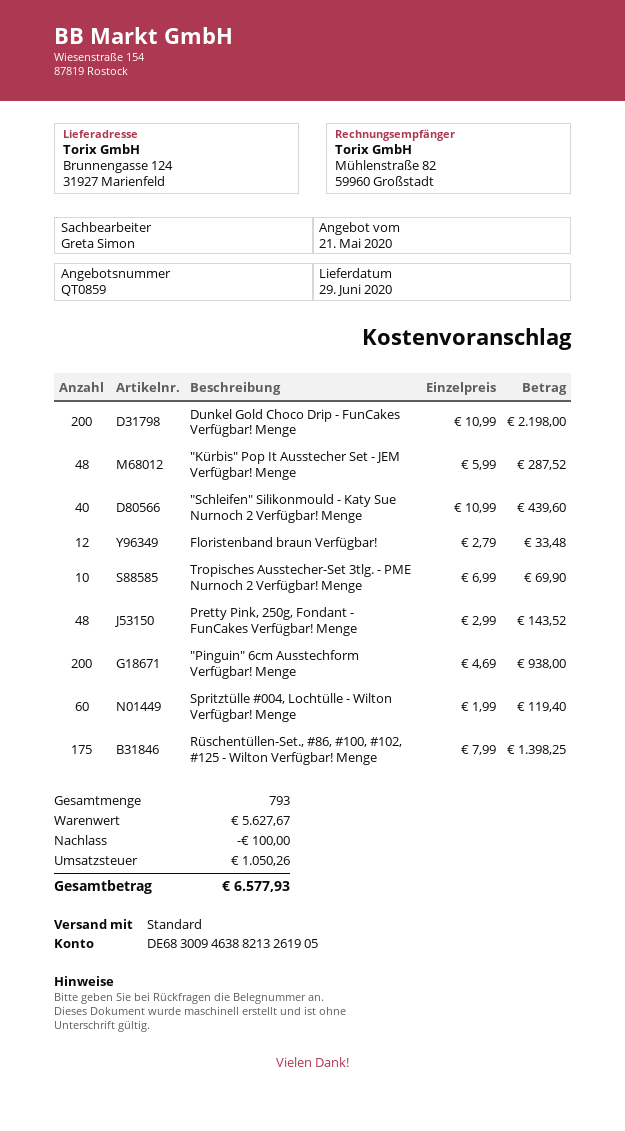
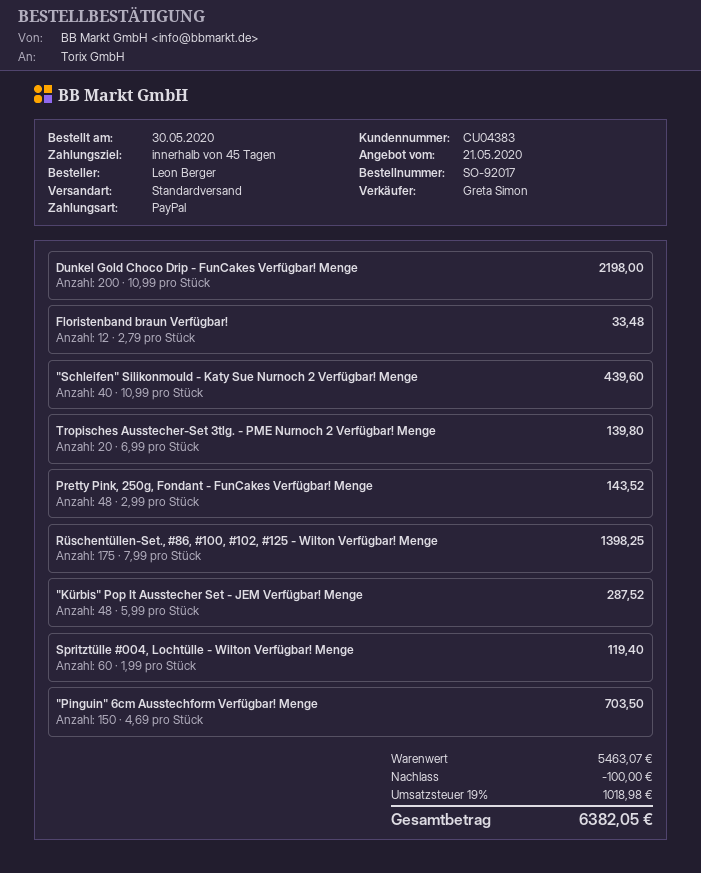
Tropisches Ausstecher-Set 3tlg. - PME Nurnoch 2 Verfügbar! Menge: 10 x 6.99 = 69.90 -> 20 x 6.99 = 139.80
"Pinguin" 6cm Ausstechform Verfügbar! Menge: 200 x 4.69 = 938.00 -> 150 x 4.69 = 703.50
subtotal: 5627.67 -> 5463.07
tax: 1050.26 -> 1018.98
total: 6577.93 -> 6382.05

